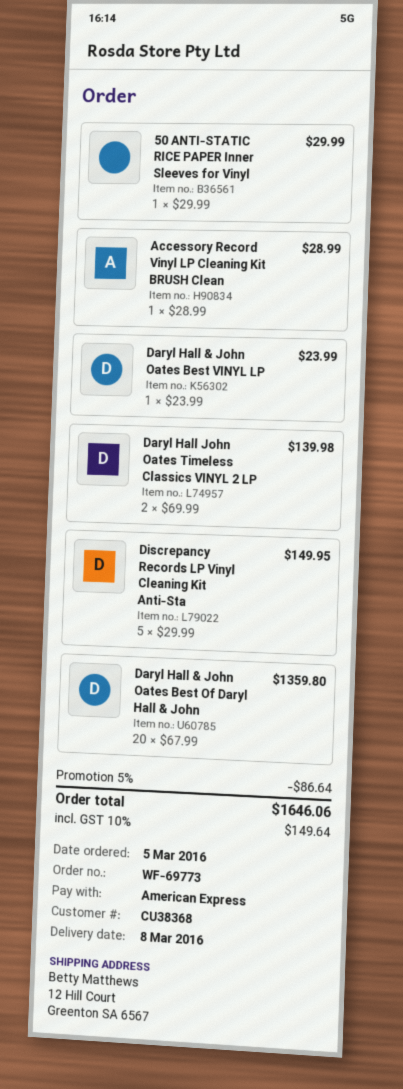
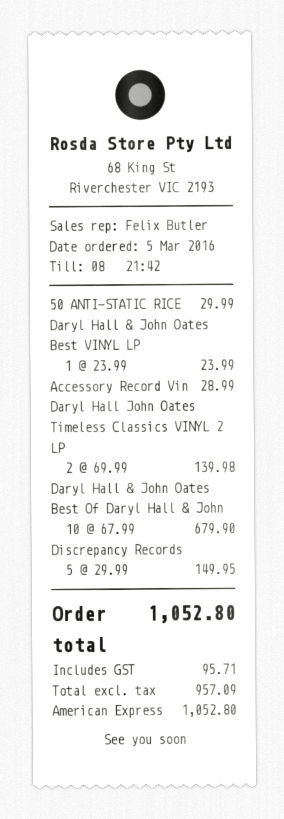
Daryl Hall & John Oates Best Of Daryl Hall & John: 20 x 67.99 = 1359.80 -> 10 x 67.99 = 679.90
discount: 5% = 86.64 -> none
tax: 149.64 -> 95.71
total: 1646.06 -> 1052.80

